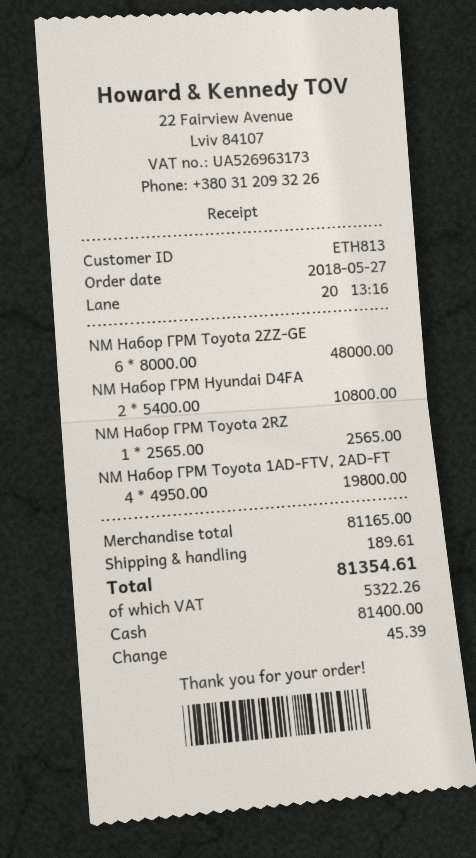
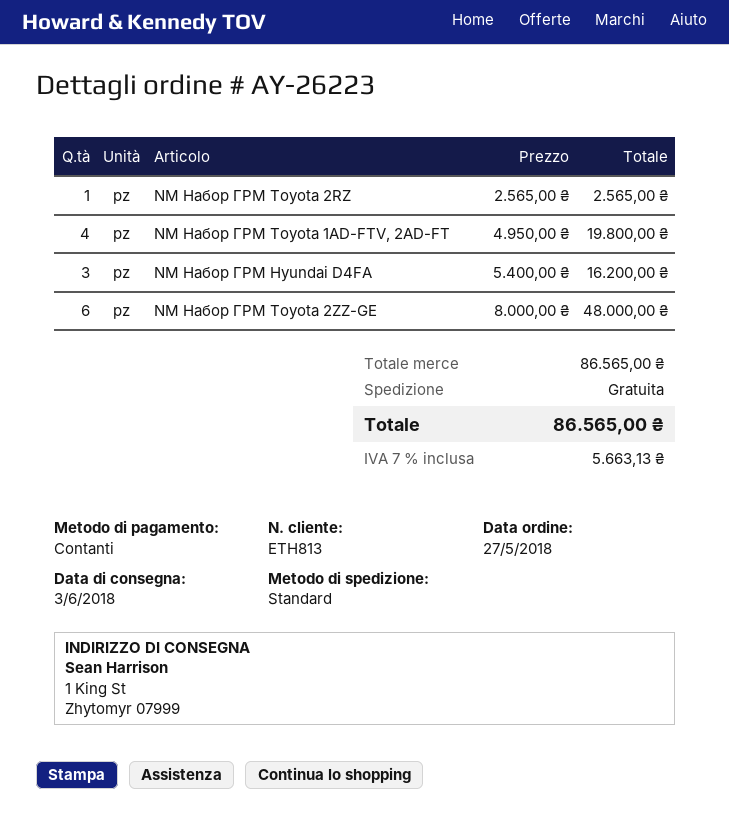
NM Набор ГРМ Hyundai D4FA: 2 x 5400.00 = 10800.00 -> 3 x 5400.00 = 16200.00
subtotal: 81165.00 -> 86565.00
shipping: 189.61 -> 0.00
tax: 5322.26 -> 5663.13
total: 81354.61 -> 86565.00

